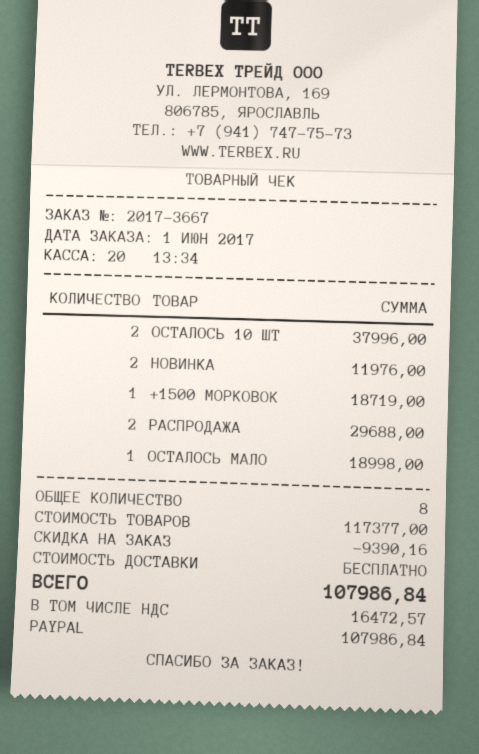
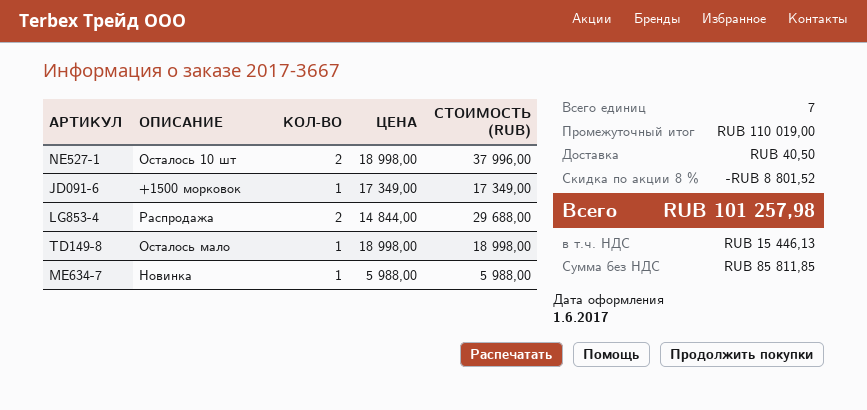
НОВИНКА: 2 for 11976.00 -> 1 for 5988.00
+1500 МОРКОВОК: 1 for 18719.00 -> 1 for 17349.00
total quantity: 8 -> 7
subtotal: 117377.00 -> 110019.00
discount: 9390.16 -> 8801.52
shipping: 0.00 -> 40.50
tax: 16472.57 -> 15446.13
total: 107986.84 -> 101257.98

